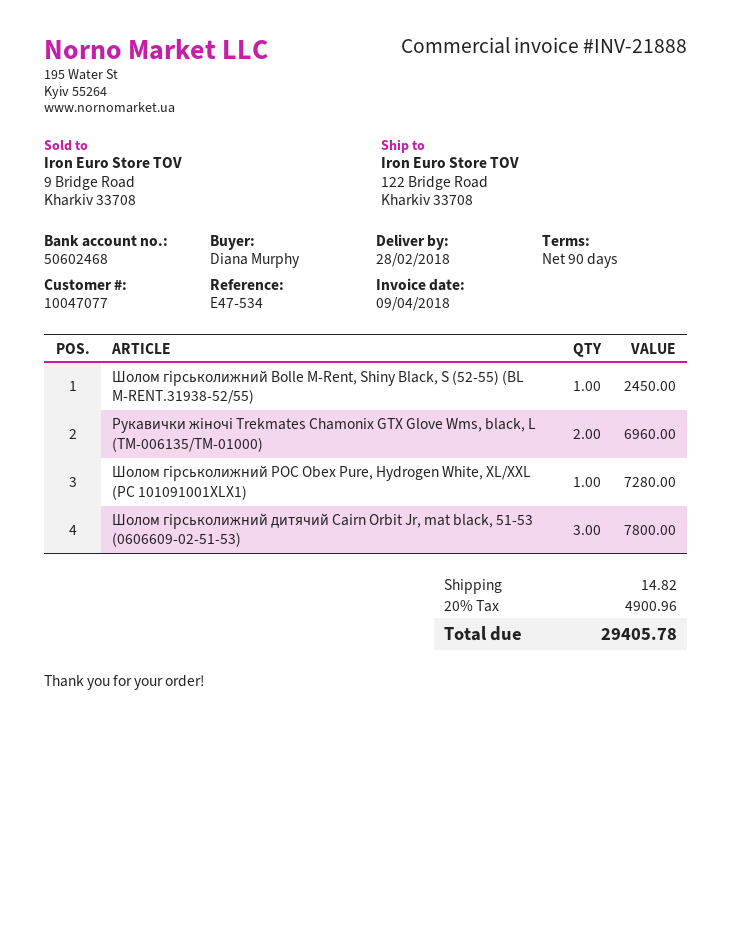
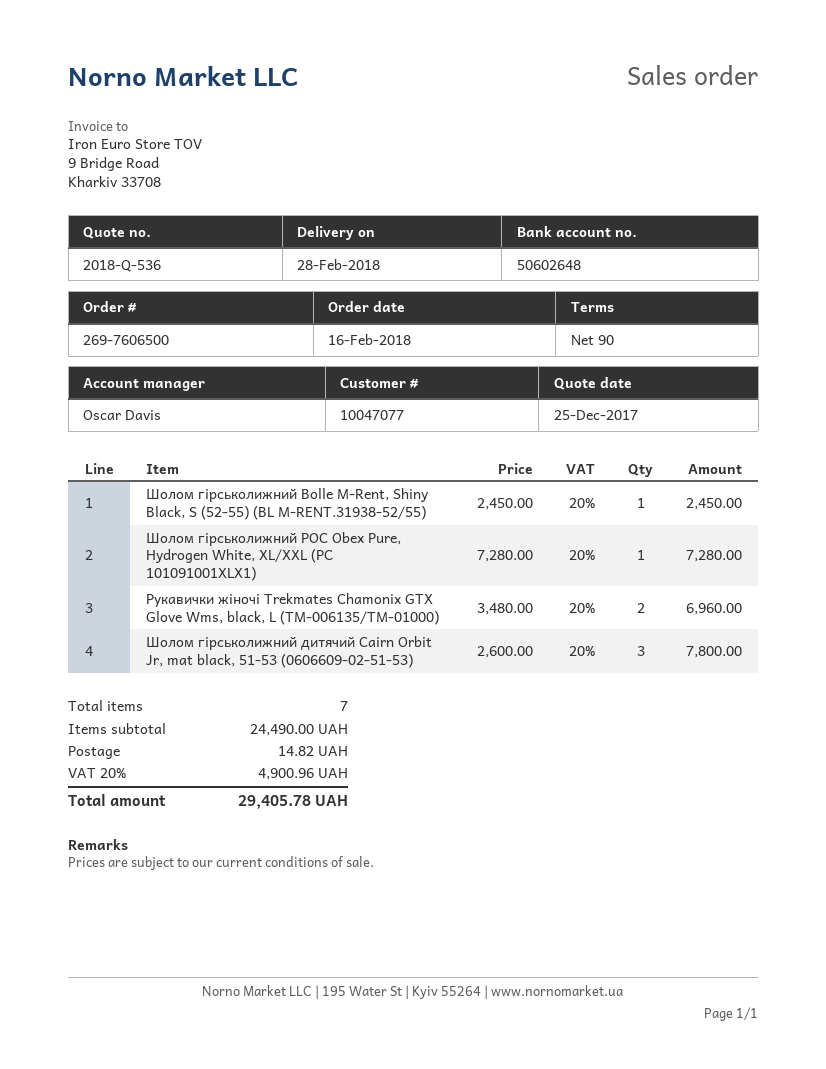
bank account: 50602468 -> 50602648

